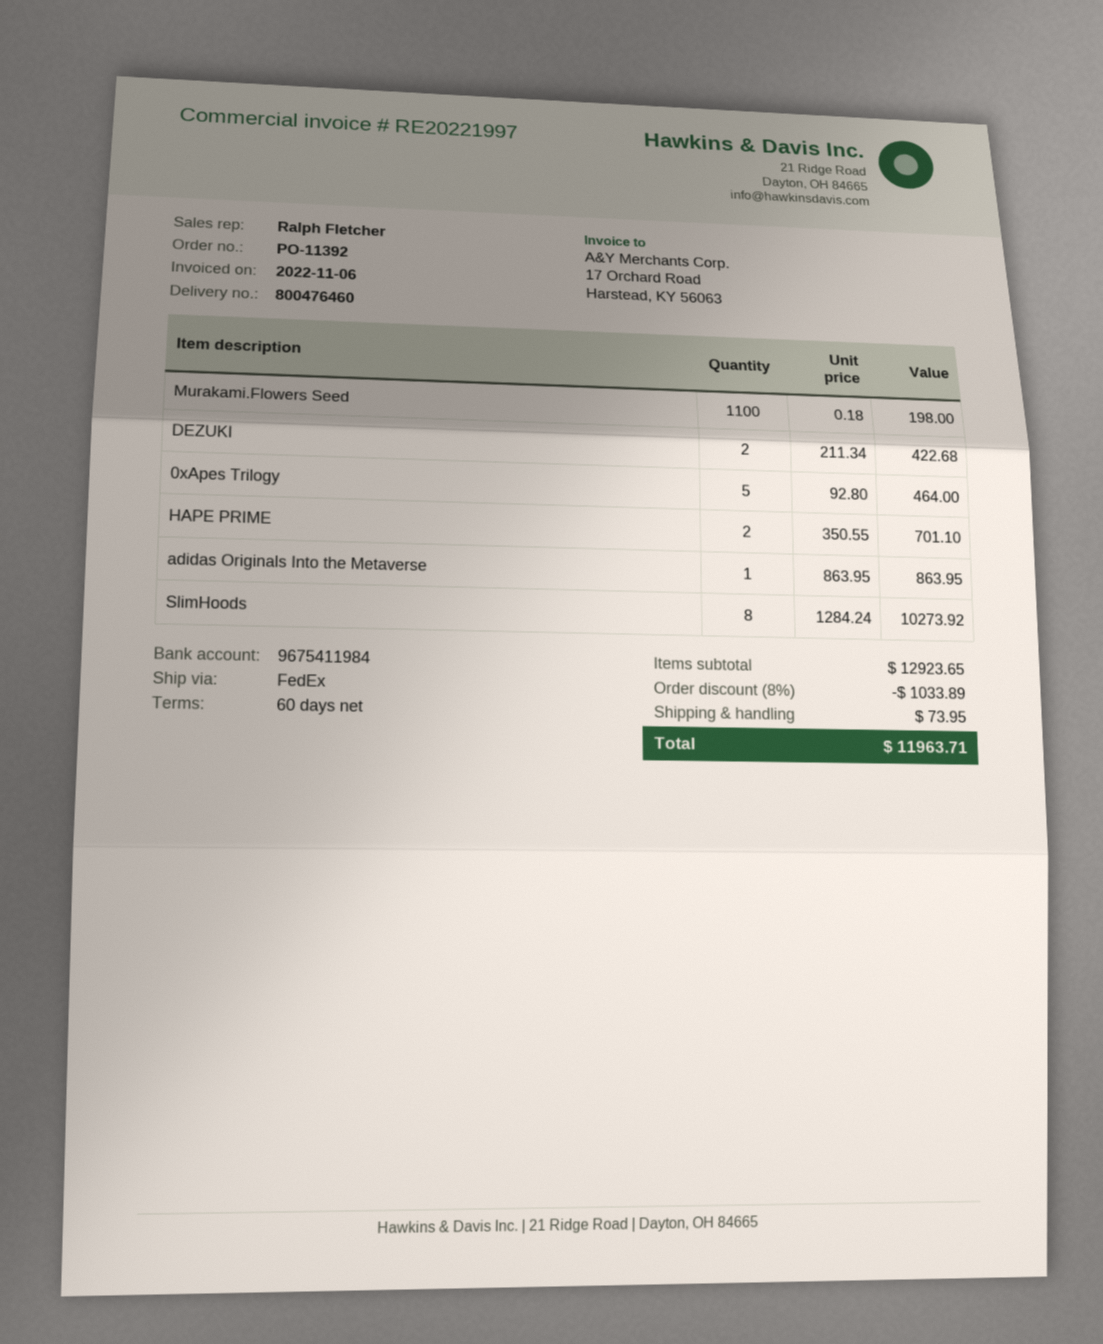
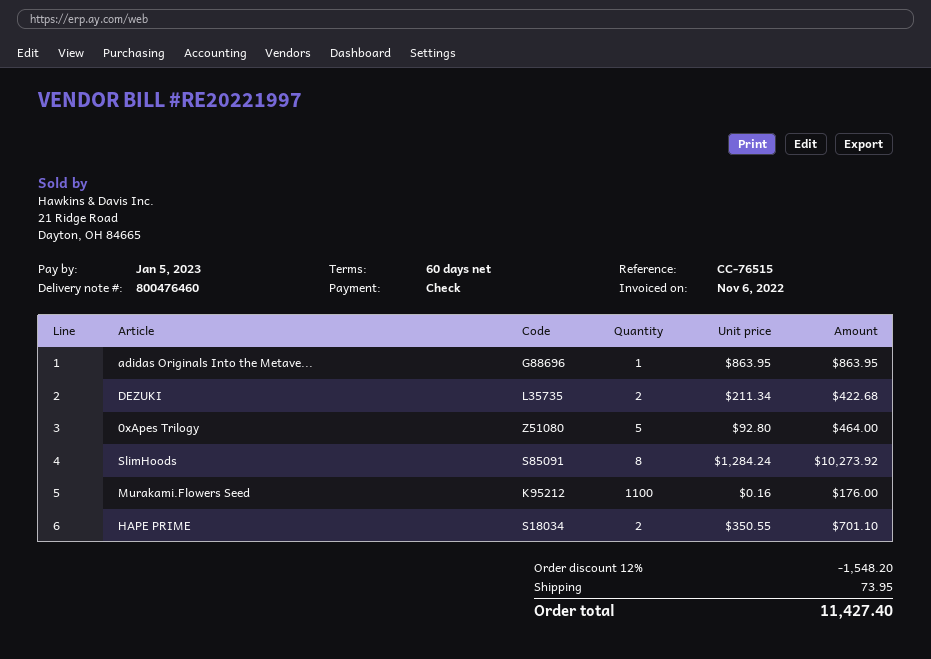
Murakami.Flowers Seed: 1100 x 0.18 = 198.00 -> 1100 x 0.16 = 176.00
discount: 8% = 1033.89 -> 12% = 1548.20
total: 11963.71 -> 11427.40

